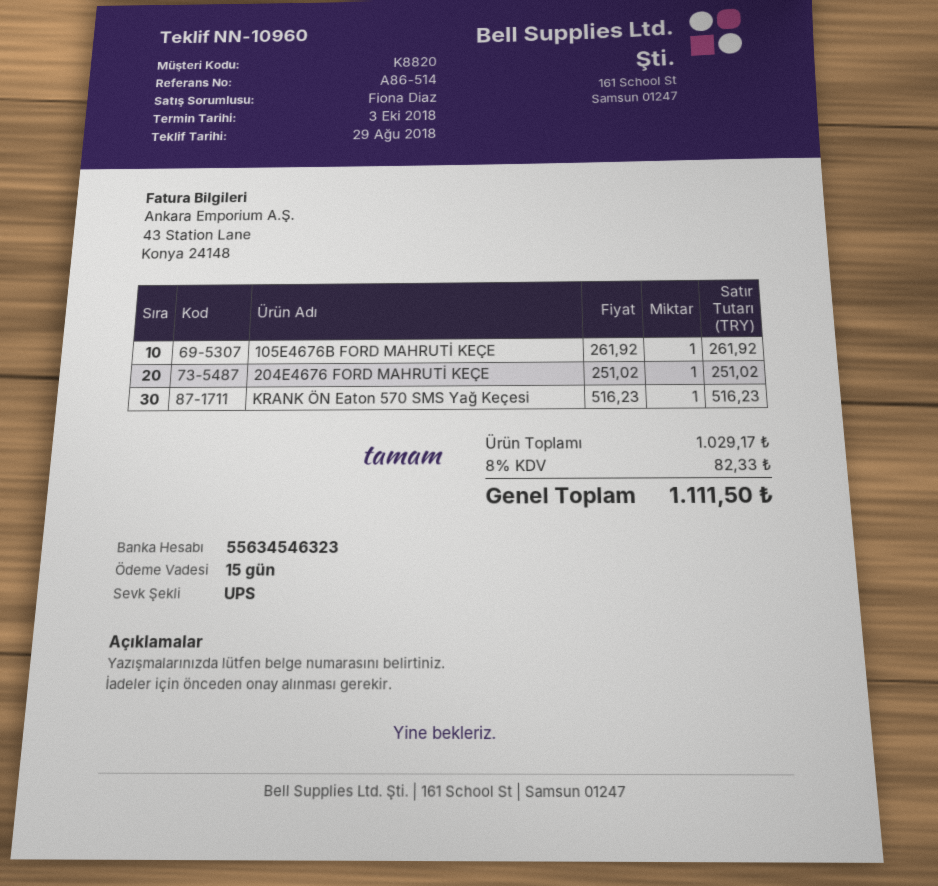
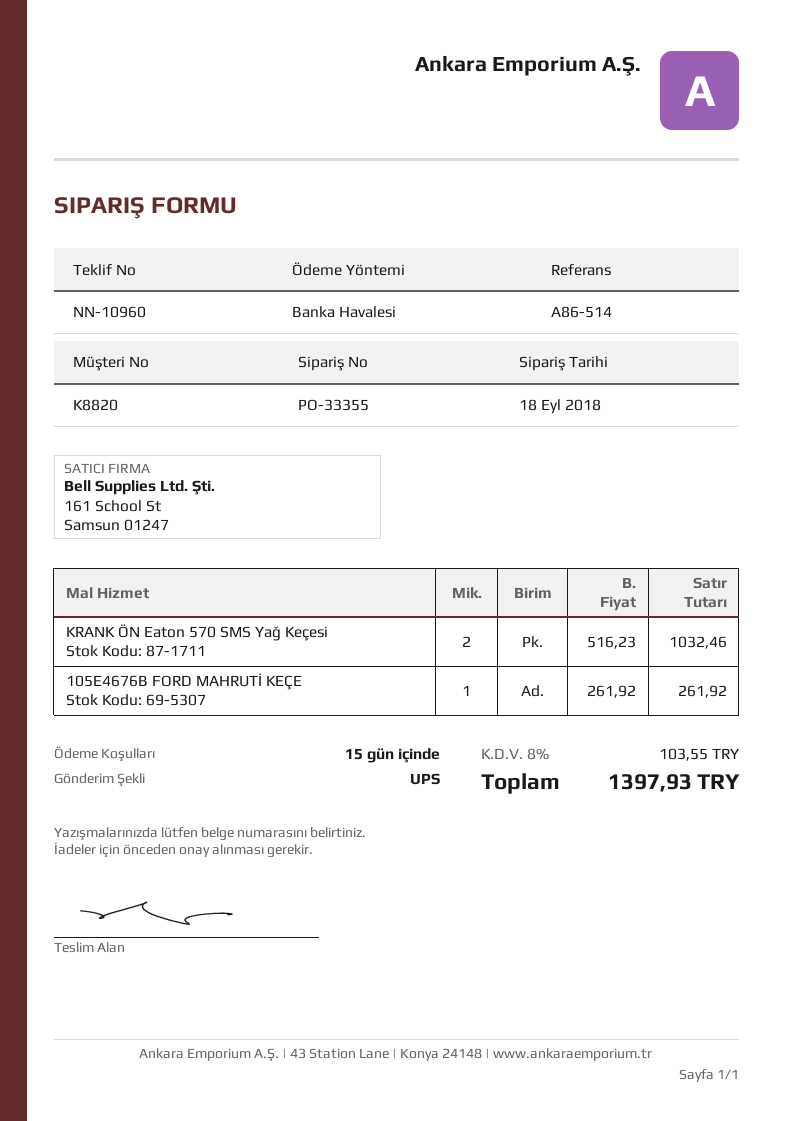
204E4676 FORD MAHRUTİ KEÇE: 1 x 251.02 = 251.02 -> none
KRANK ÖN Eaton 570 SMS Yağ Keçesi: 1 x 516.23 = 516.23 -> 2 x 516.23 = 1032.46
tax: 8% = 82.33 -> 8% = 103.55
total: 1111.50 -> 1397.93

